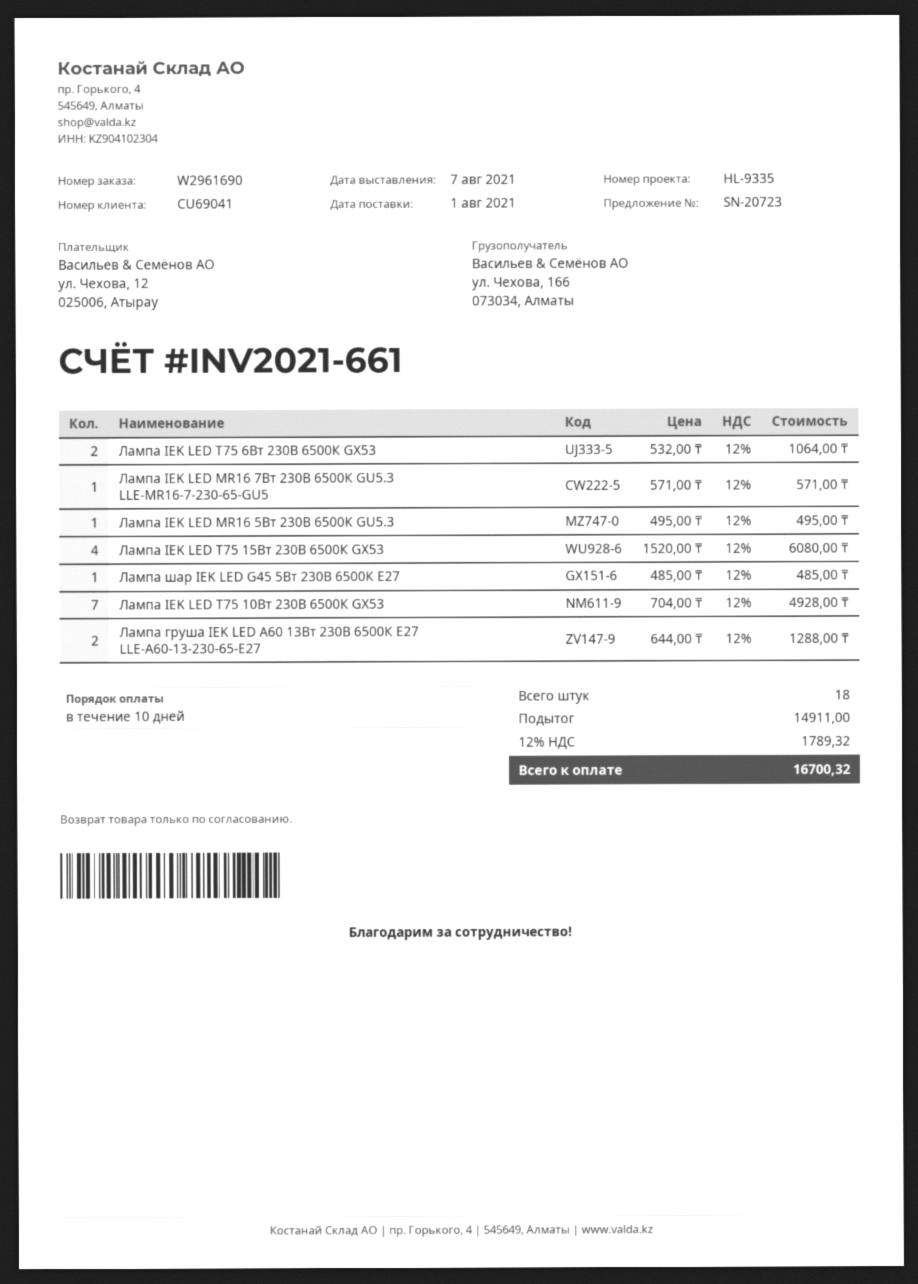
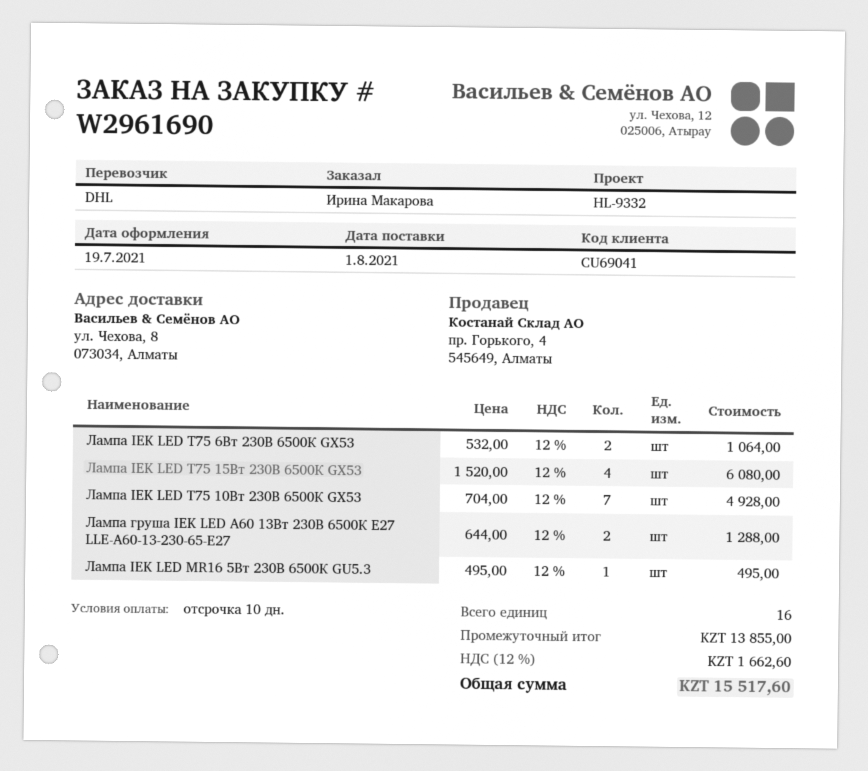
reference: HL-9335 -> HL-9332
ship to: ул. Чехова, 166, 073034, Алматы -> ул. Чехова, 8, 073034, Алматы
Лампа IEK LED MR16 7Вт 230В 6500К GU5.3 LLE-MR16-7-230-65-GU5: 1 x 571.00 = 571.00 -> none
Лампа шар IEK LED G45 5Вт 230В 6500К E27: 1 x 485.00 = 485.00 -> none
total quantity: 18 -> 16
subtotal: 14911.00 -> 13855.00
tax: 12% = 1789.32 -> 12% = 1662.60
total: 16700.32 -> 15517.60

